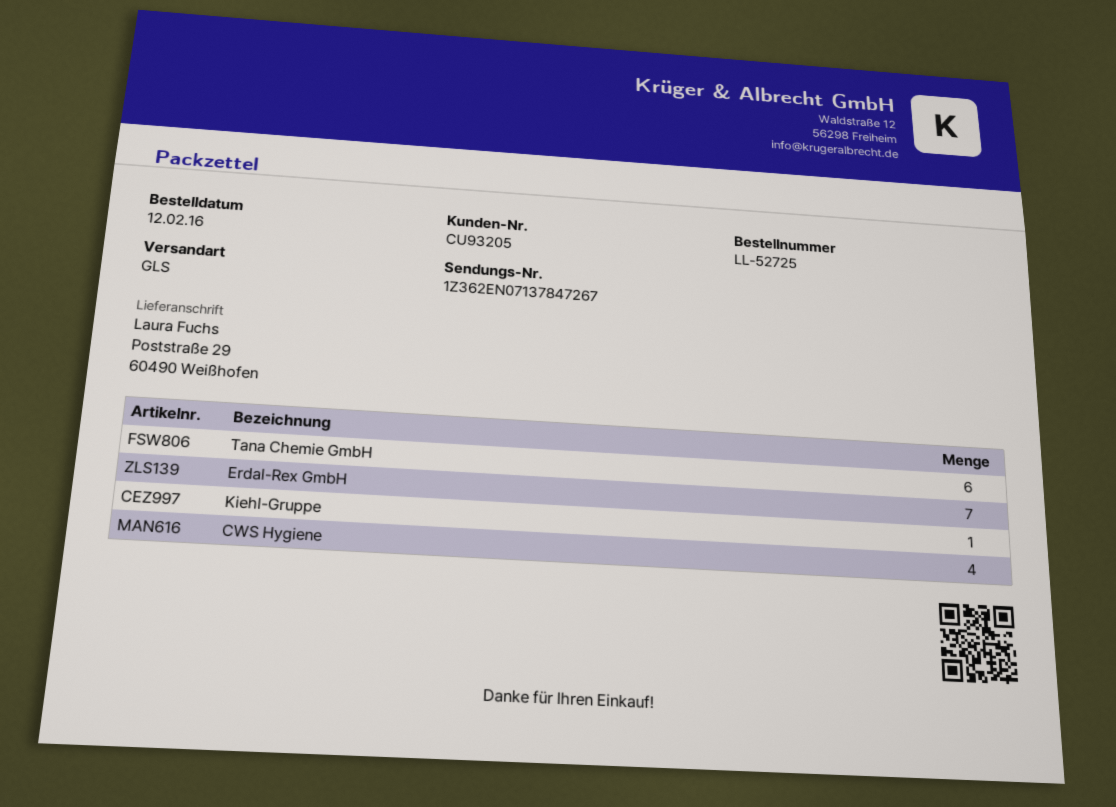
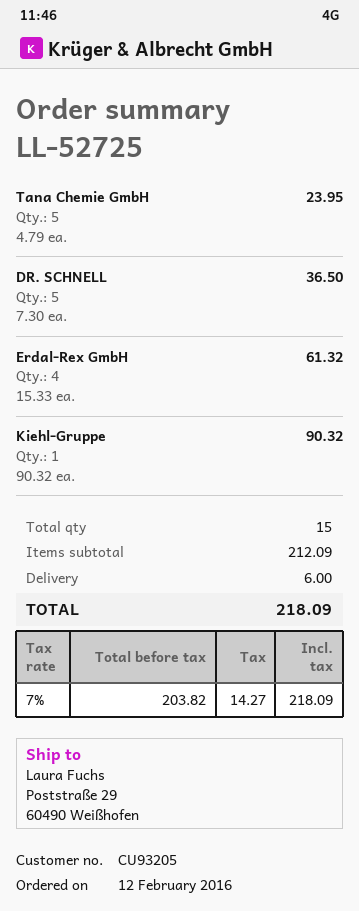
Tana Chemie GmbH: 6 -> 5
Erdal-Rex GmbH: 7 -> 4
CWS Hygiene: 4 -> none
DR. SCHNELL: none -> 5

